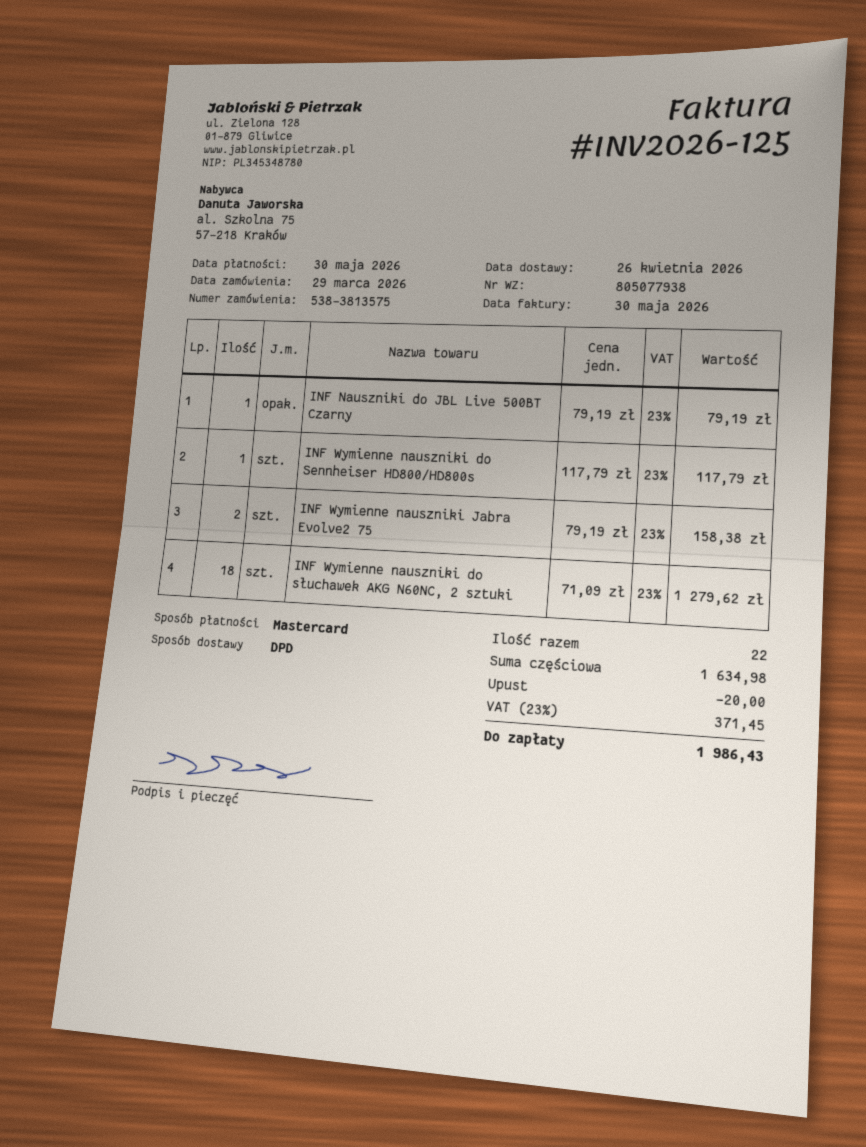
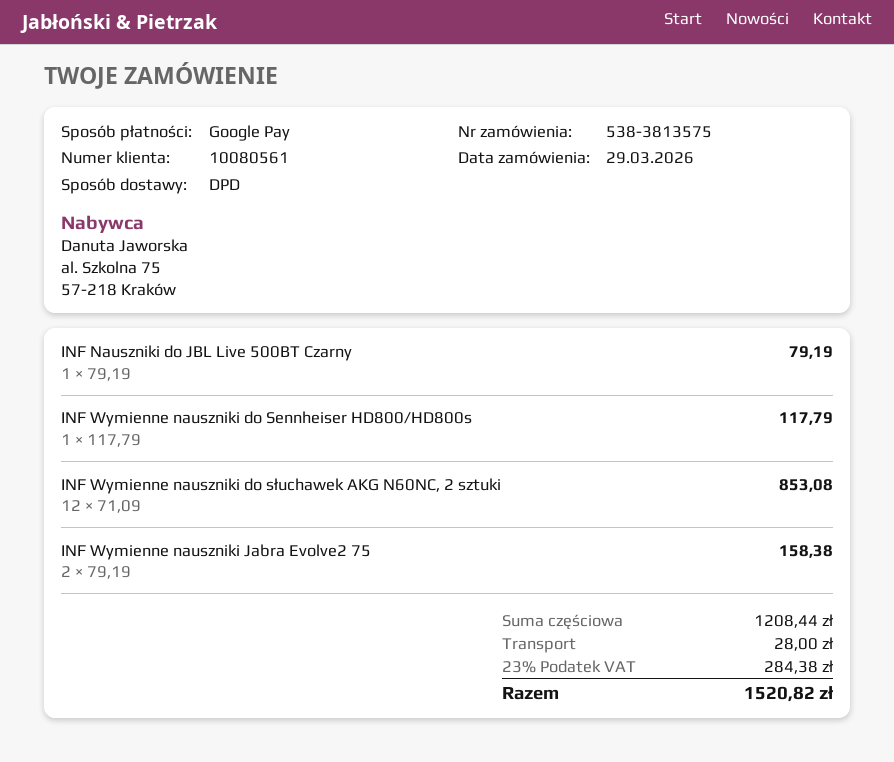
payment method: Mastercard -> Google Pay
INF Wymienne nauszniki do słuchawek AKG N60NC, 2 sztuki: 18 x 71.09 = 1279.62 -> 12 x 71.09 = 853.08
subtotal: 1634.98 -> 1208.44
discount: 20.00 -> none
shipping: none -> 28.00
tax: 23% = 371.45 -> 23% = 284.38
total: 1986.43 -> 1520.82

